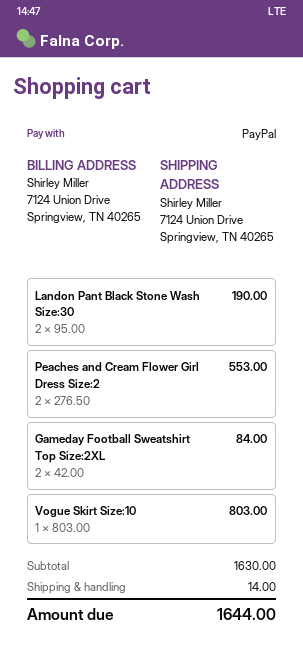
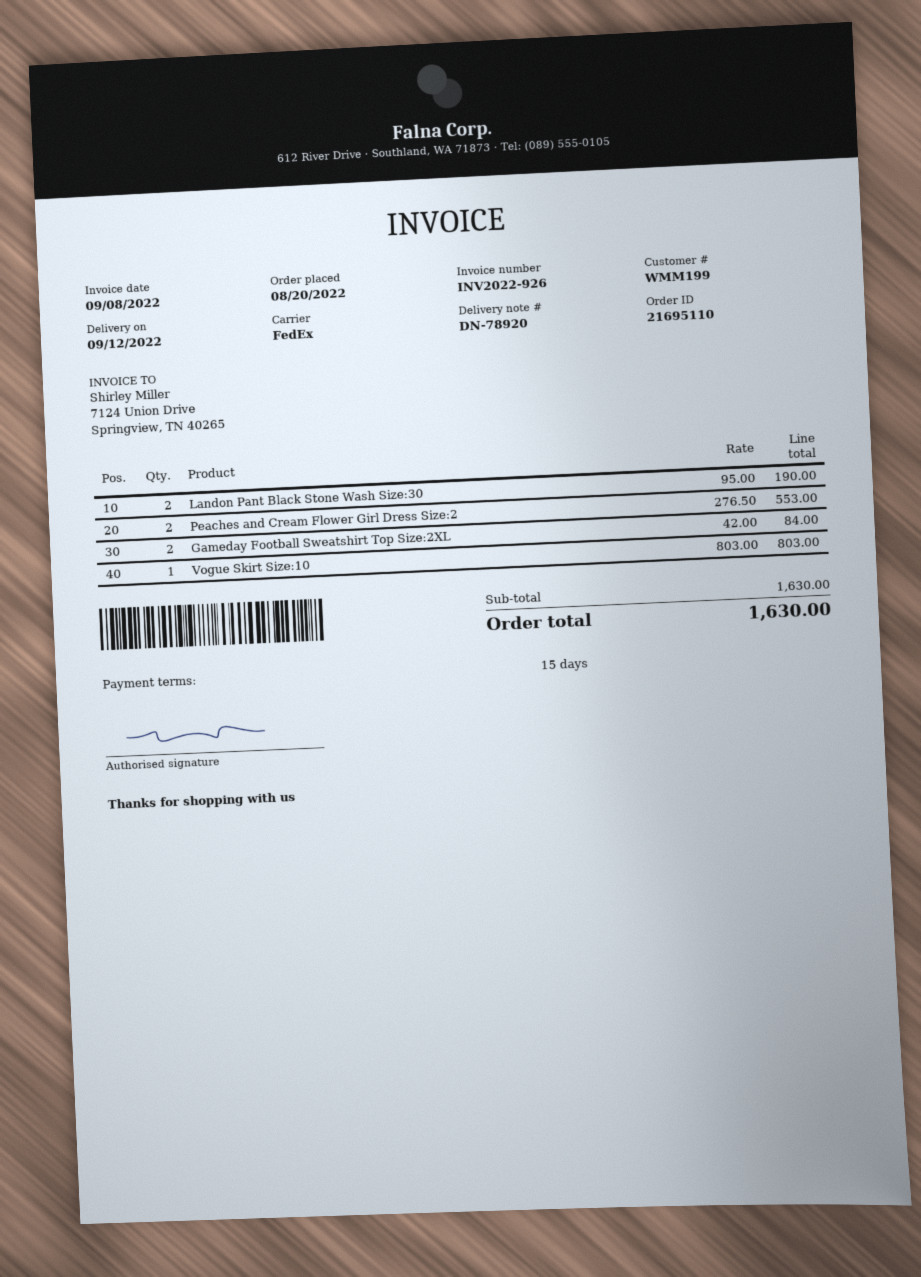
shipping: 14.00 -> none
total: 1644.00 -> 1630.00

